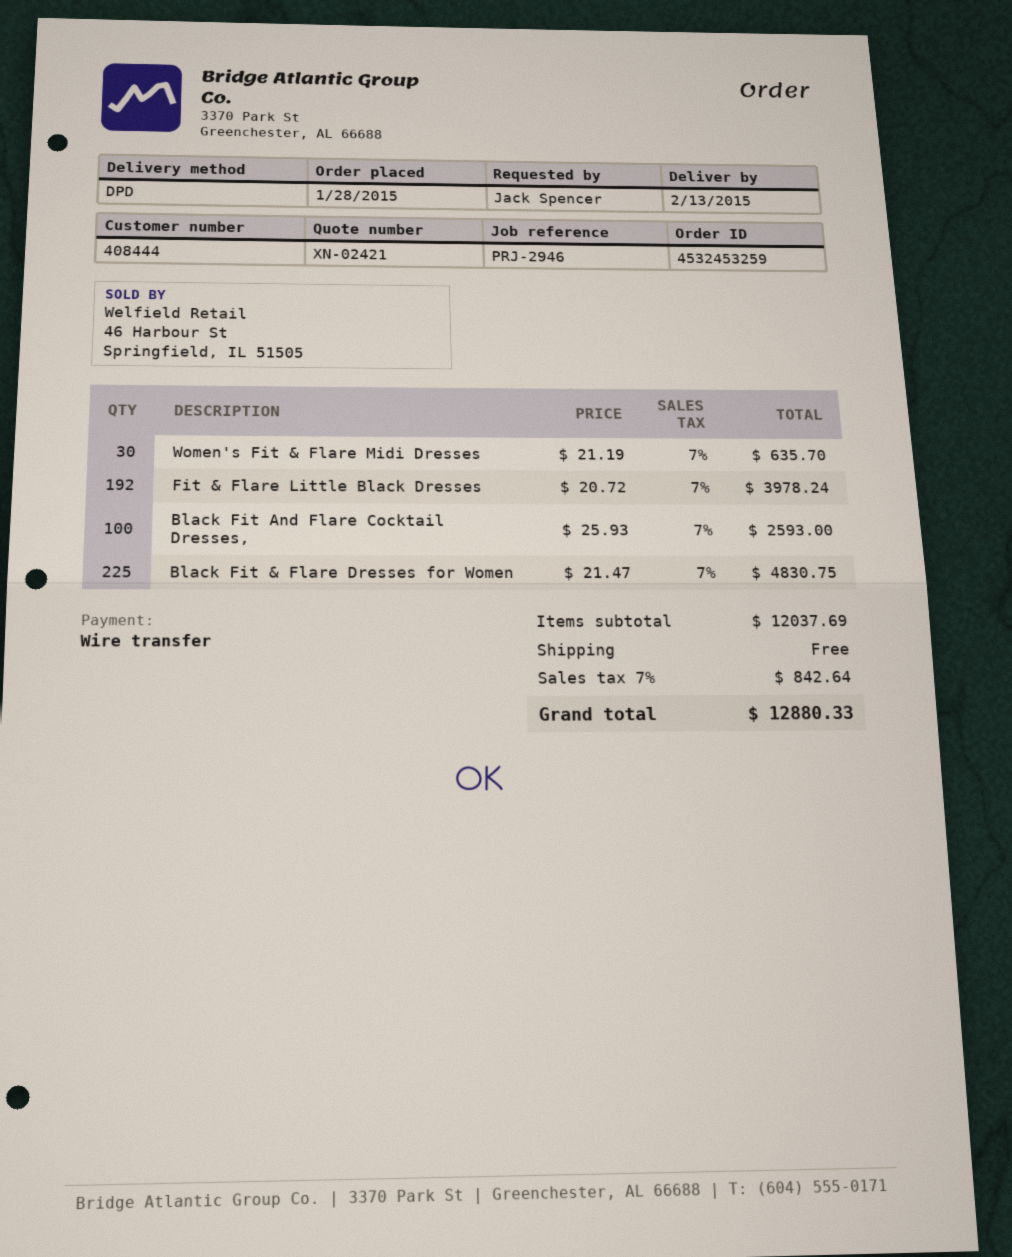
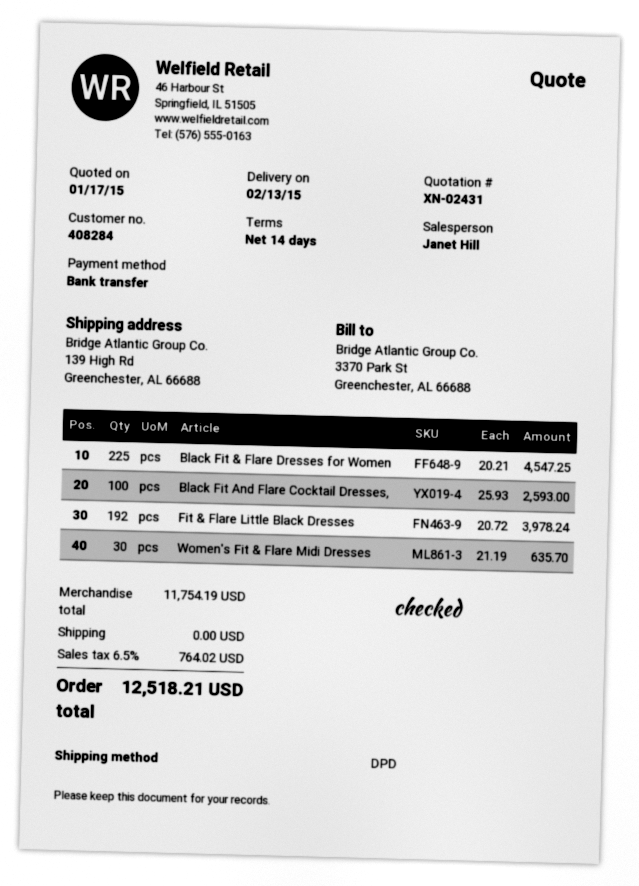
quote number: XN-02421 -> XN-02431
customer number: 408444 -> 408284
Black Fit & Flare Dresses for Women: 225 x 21.47 = 4830.75 -> 225 x 20.21 = 4547.25
subtotal: 12037.69 -> 11754.19
tax: 7% = 842.64 -> 6.5% = 764.02
total: 12880.33 -> 12518.21

